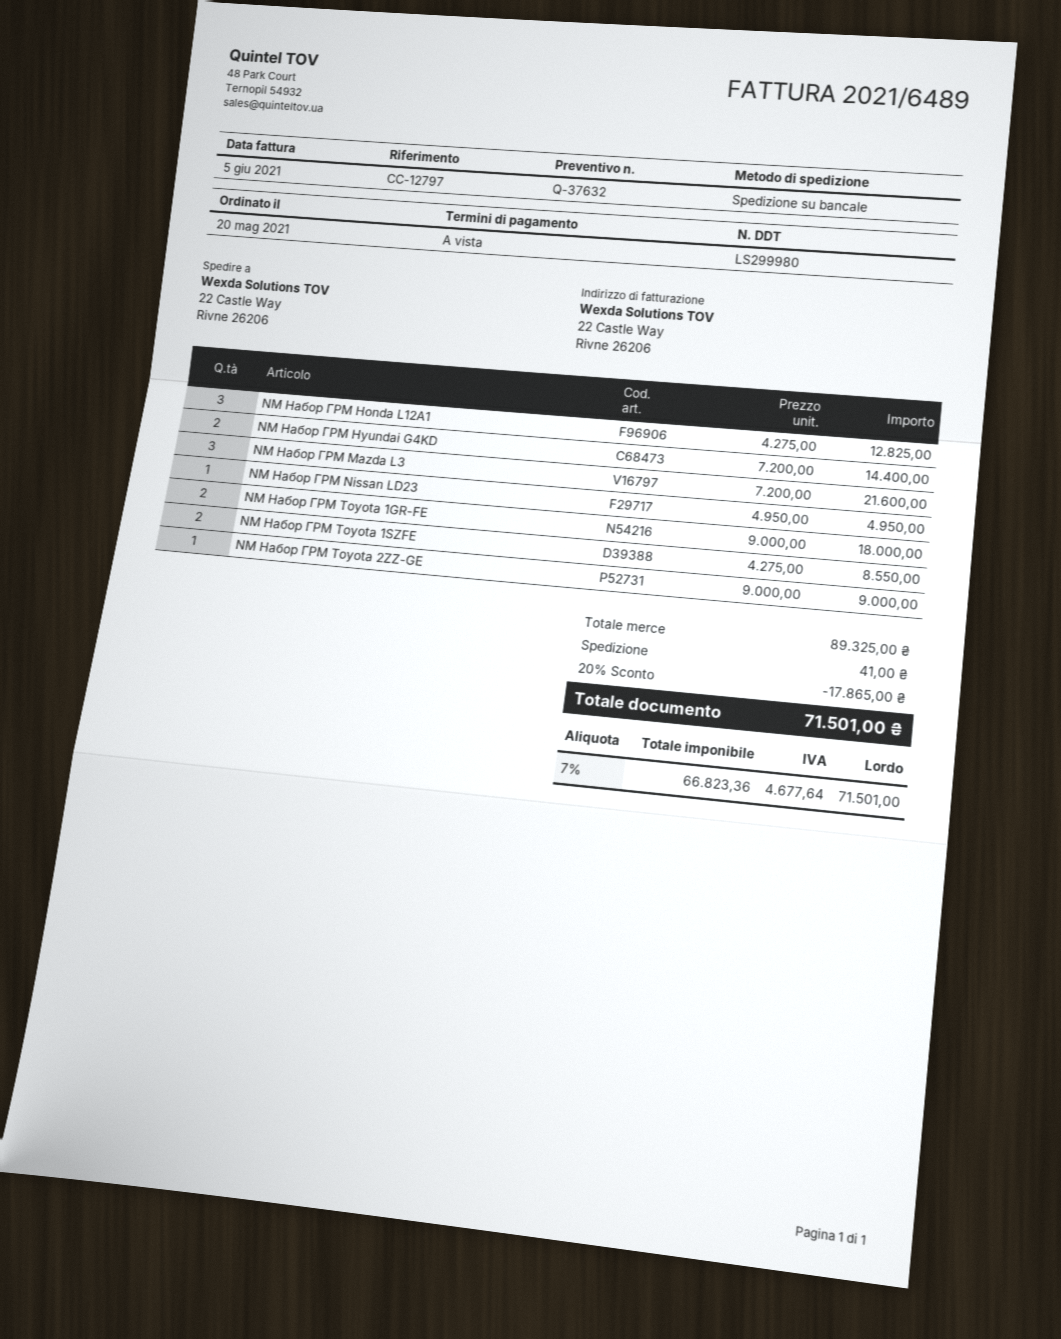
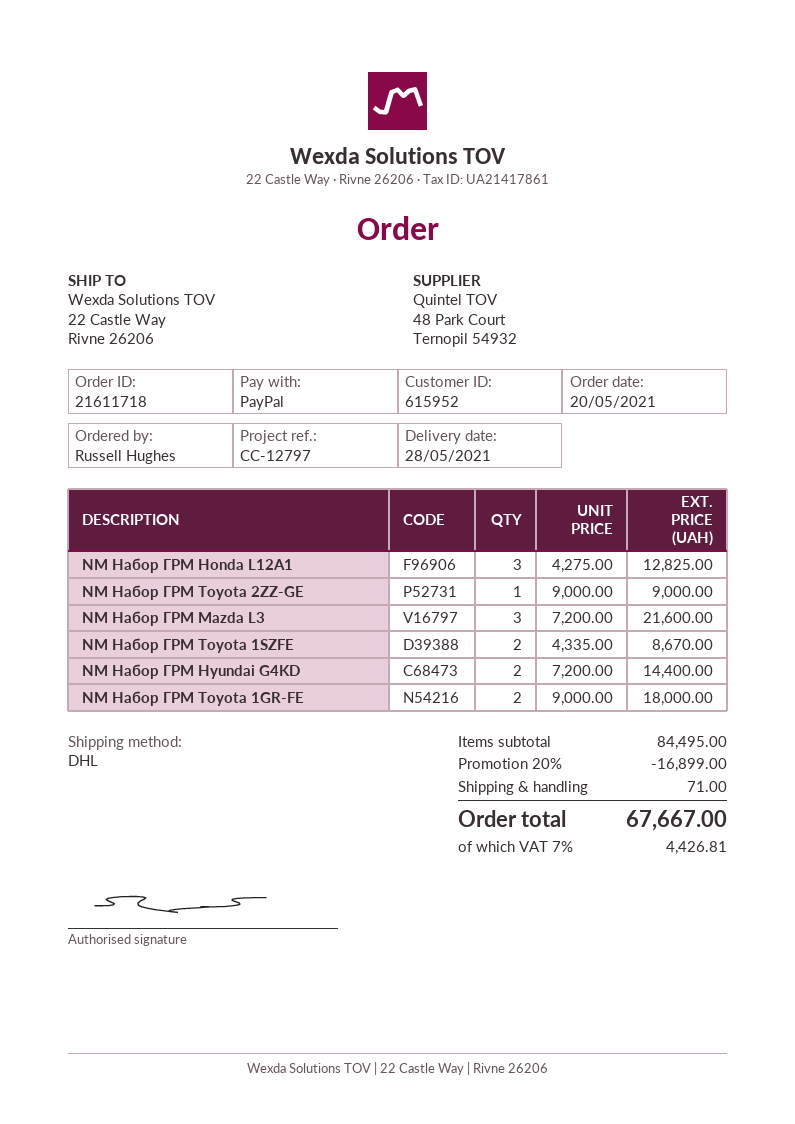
shipping method: pallet freight -> DHL
NM Набор ГРМ Nissan LD23: 1 x 4950.00 = 4950.00 -> none
NM Набор ГРМ Toyota 1SZFE: 2 x 4275.00 = 8550.00 -> 2 x 4335.00 = 8670.00
subtotal: 89325.00 -> 84495.00
discount: 20% = 17865.00 -> 20% = 16899.00
shipping: 41.00 -> 71.00
tax: 7% = 4677.64 -> 7% = 4426.81
total: 71501.00 -> 67667.00

